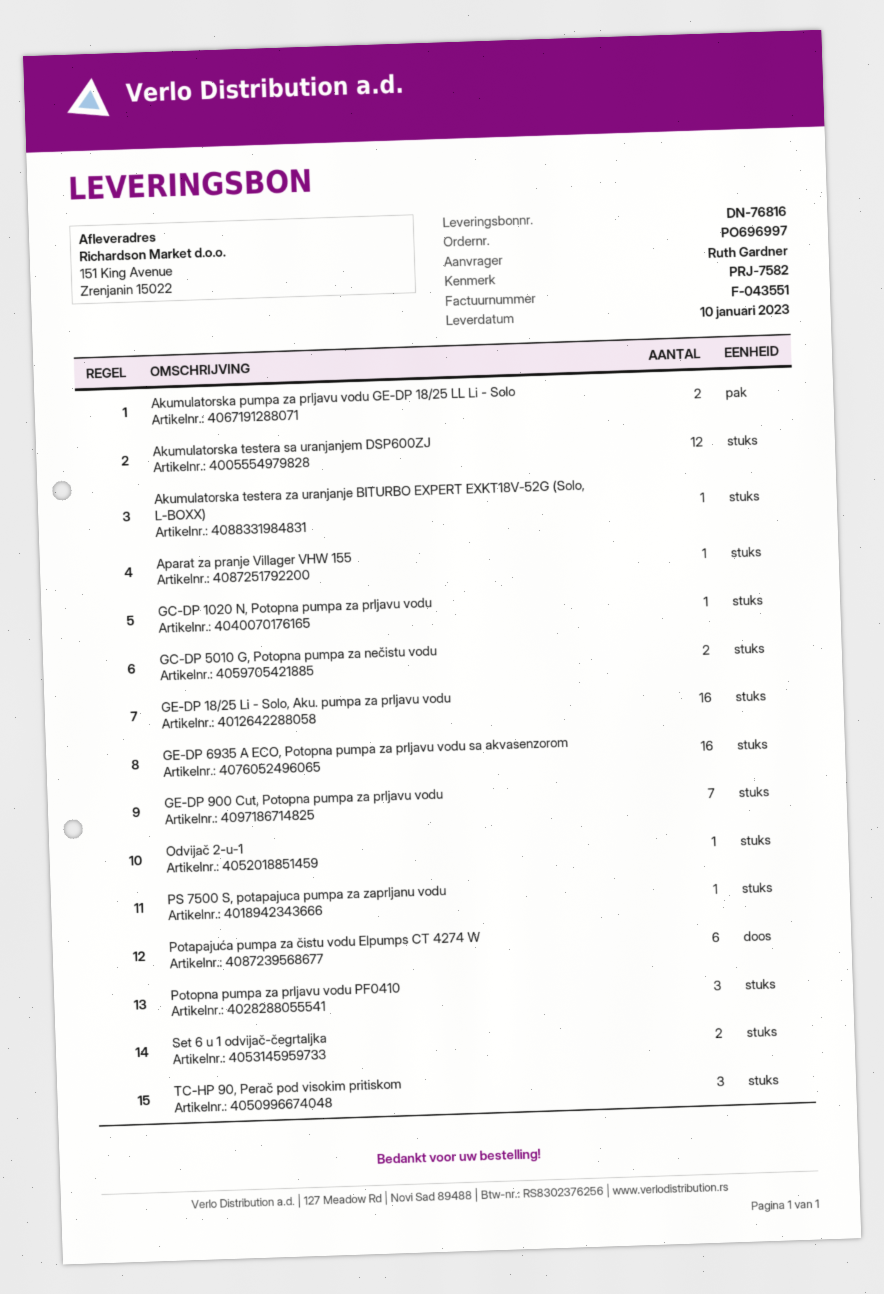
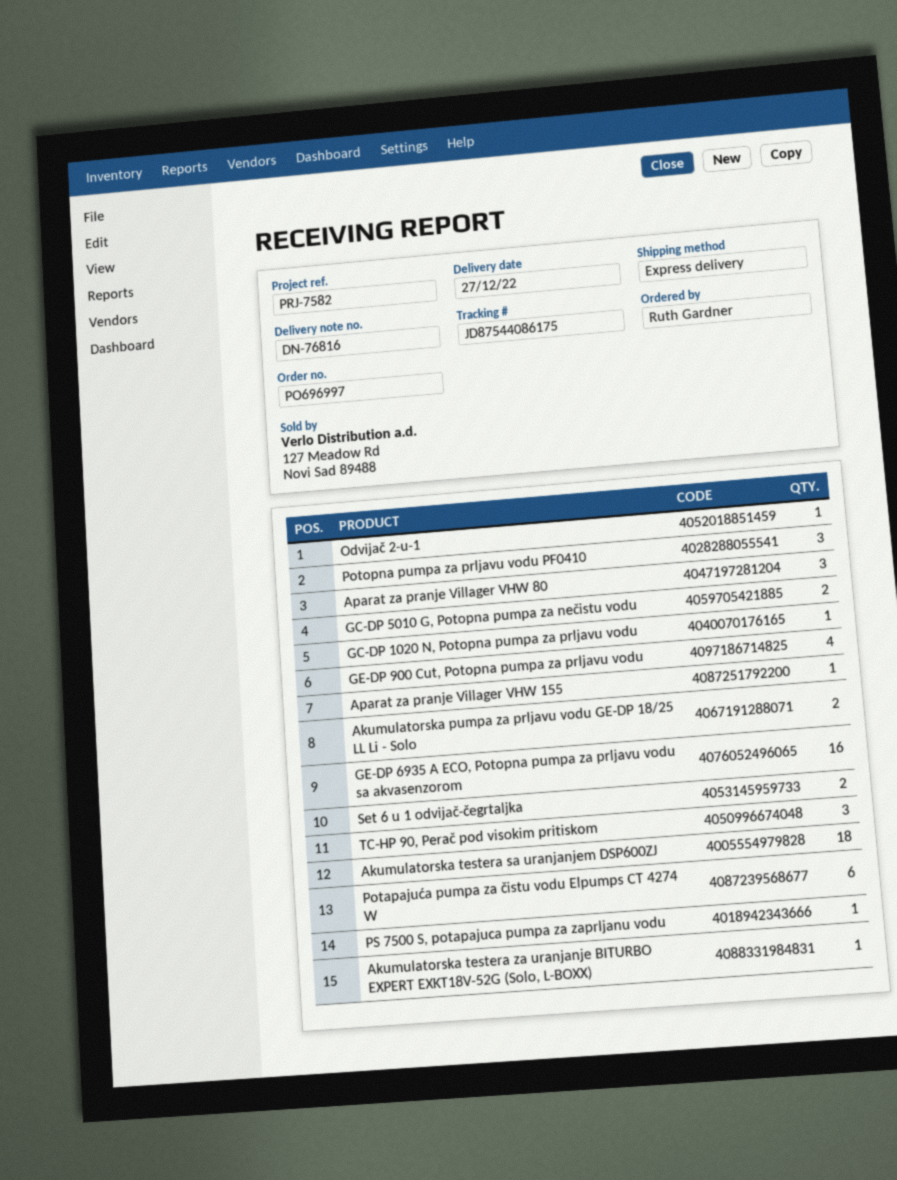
delivery date: 2023-01-10 -> 2022-12-27
Akumulatorska testera sa uranjanjem DSP600ZJ: 12 -> 18
GE-DP 18/25 Li - Solo, Aku. pumpa za prljavu vodu: 16 -> none
GE-DP 900 Cut, Potopna pumpa za prljavu vodu: 7 -> 4
Aparat za pranje Villager VHW 80: none -> 3

